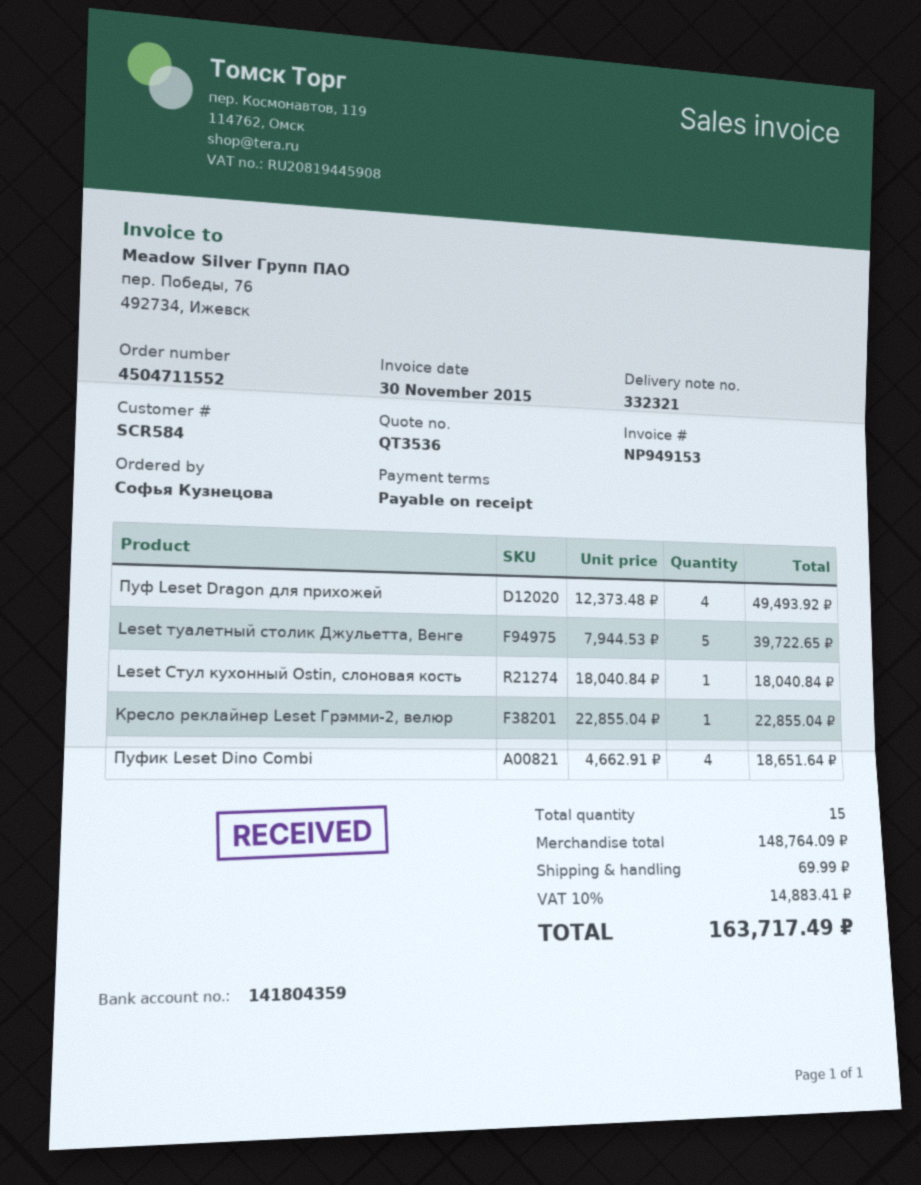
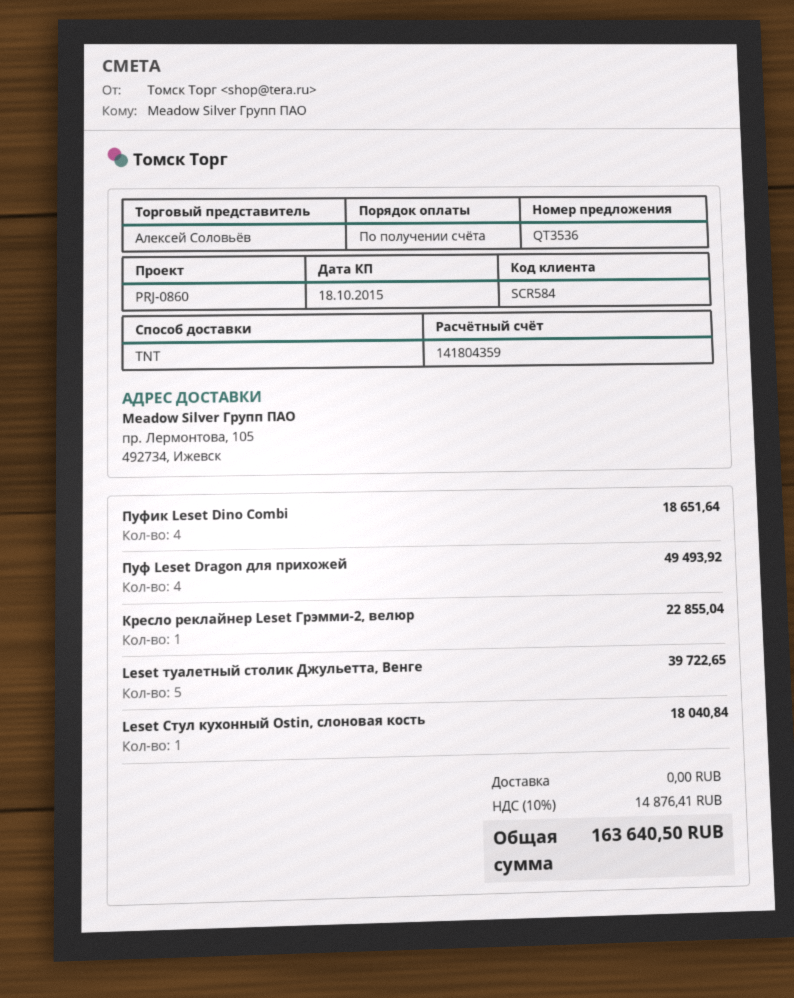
shipping: 69.99 -> 0.00
tax: 10% = 14883.41 -> 10% = 14876.41
total: 163717.49 -> 163640.50

